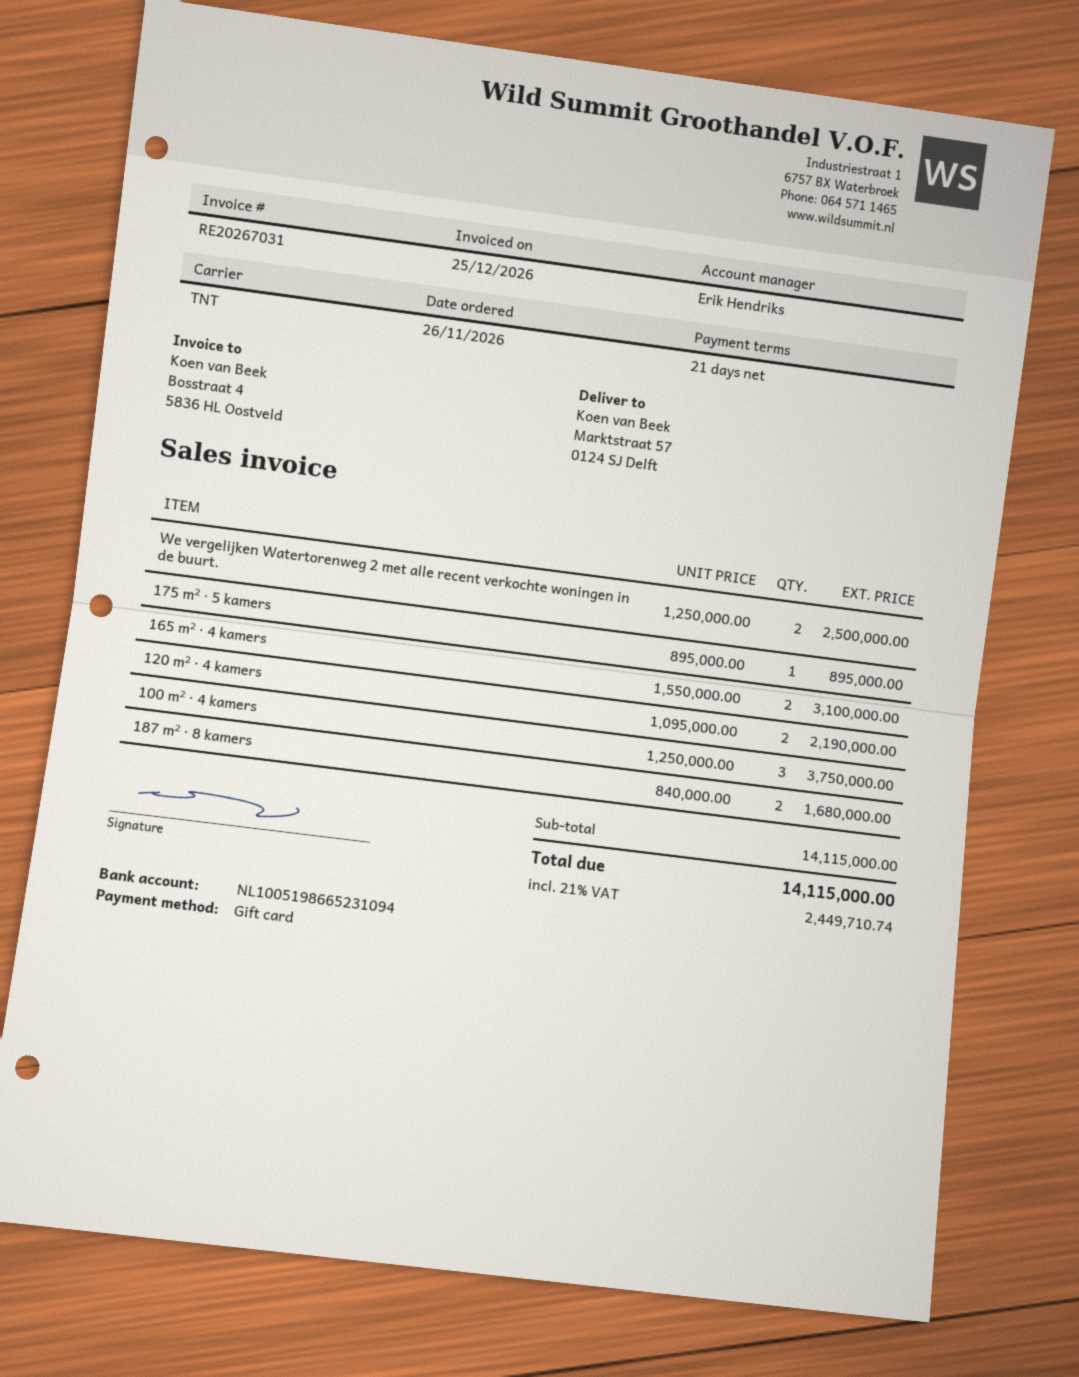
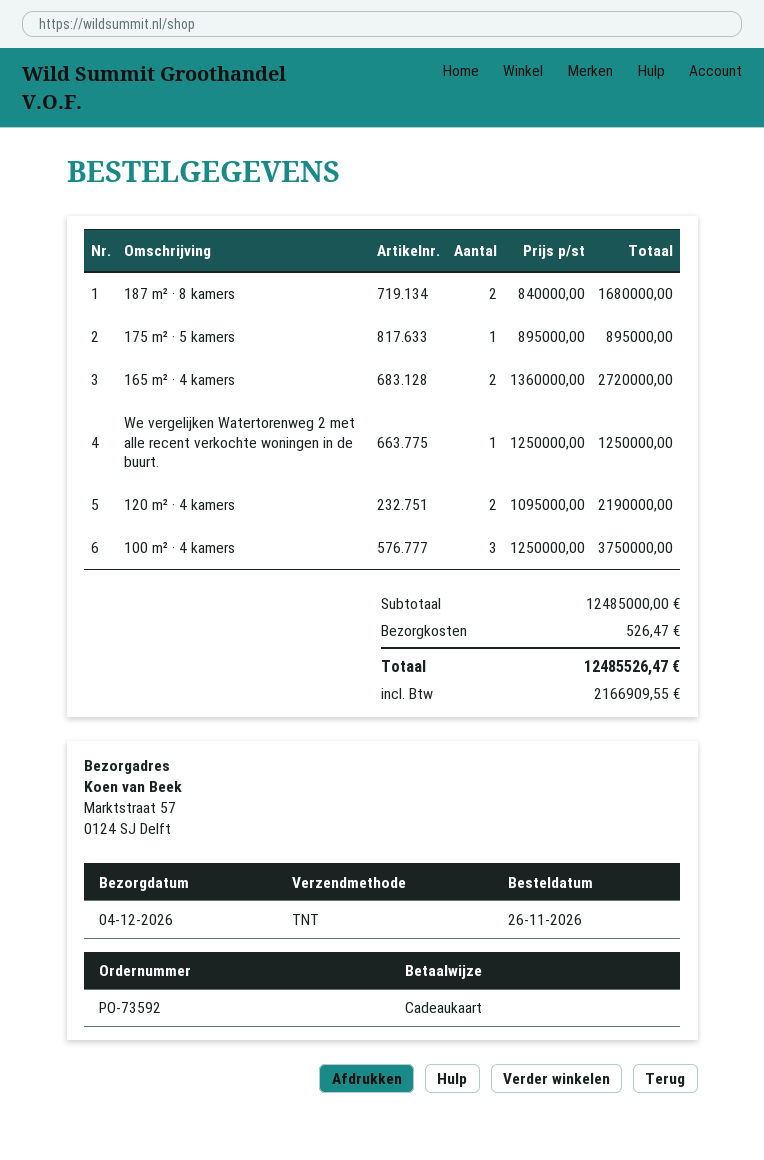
We vergelijken Watertorenweg 2 met alle recent verkochte woningen in de buurt.: 2 x 1250000.00 = 2500000.00 -> 1 x 1250000.00 = 1250000.00
165 m² · 4 kamers: 2 x 1550000.00 = 3100000.00 -> 2 x 1360000.00 = 2720000.00
subtotal: 14115000.00 -> 12485000.00
shipping: none -> 526.47
tax: 2449710.74 -> 2166909.55
total: 14115000.00 -> 12485526.47

